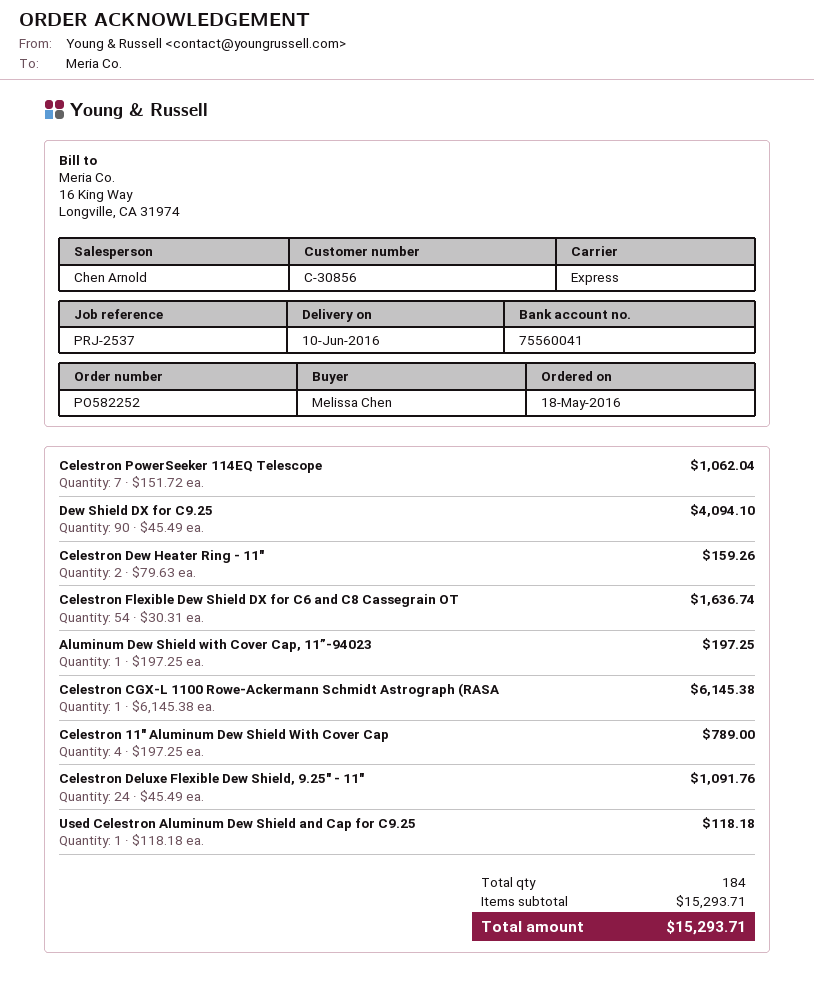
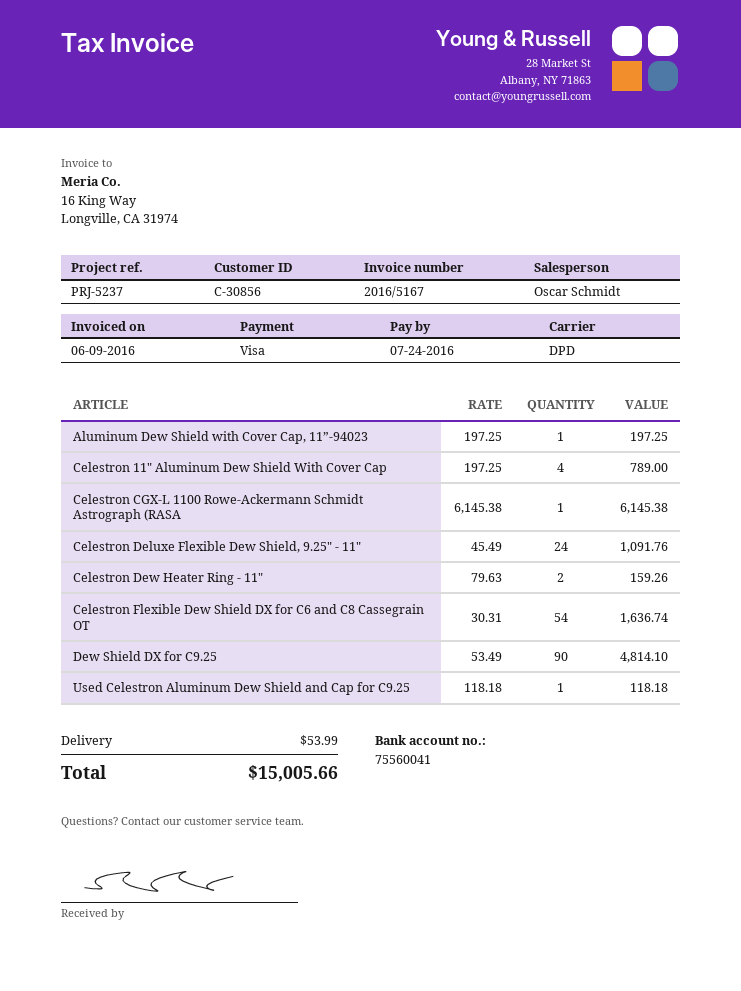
reference: PRJ-2537 -> PRJ-5237
sales rep: Chen Arnold -> Oscar Schmidt
shipping method: express -> DPD
Celestron PowerSeeker 114EQ Telescope: 7 x 151.72 = 1062.04 -> none
Dew Shield DX for C9.25: 90 x 45.49 = 4094.10 -> 90 x 53.49 = 4814.10
shipping: none -> 53.99
total: 15293.71 -> 15005.66

